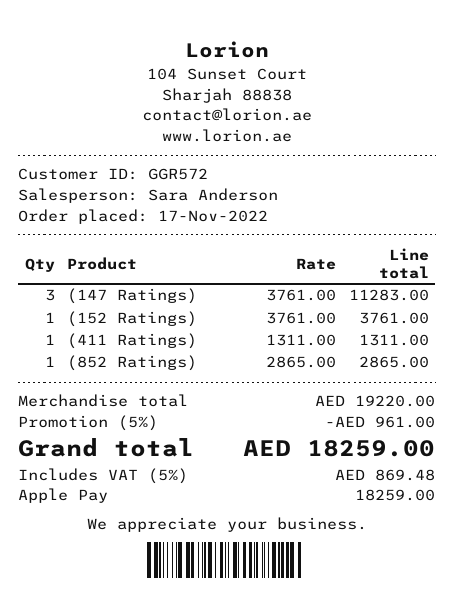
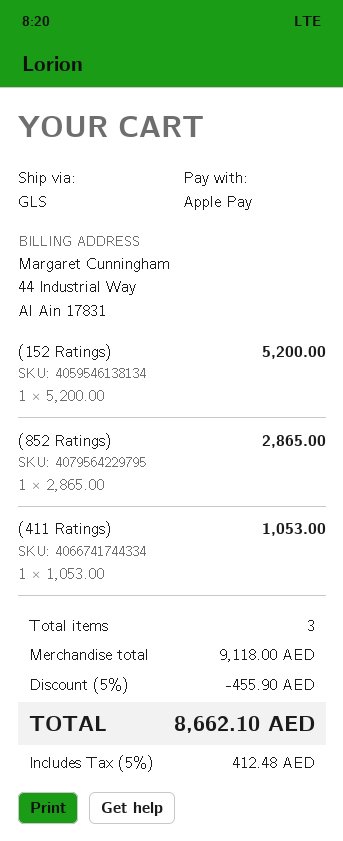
(147 Ratings): 3 x 3761.00 = 11283.00 -> none
(152 Ratings): 1 x 3761.00 = 3761.00 -> 1 x 5200.00 = 5200.00
(411 Ratings): 1 x 1311.00 = 1311.00 -> 1 x 1053.00 = 1053.00
subtotal: 19220.00 -> 9118.00
discount: 5% = 961.00 -> 5% = 455.90
tax: 5% = 869.48 -> 5% = 412.48
total: 18259.00 -> 8662.10

